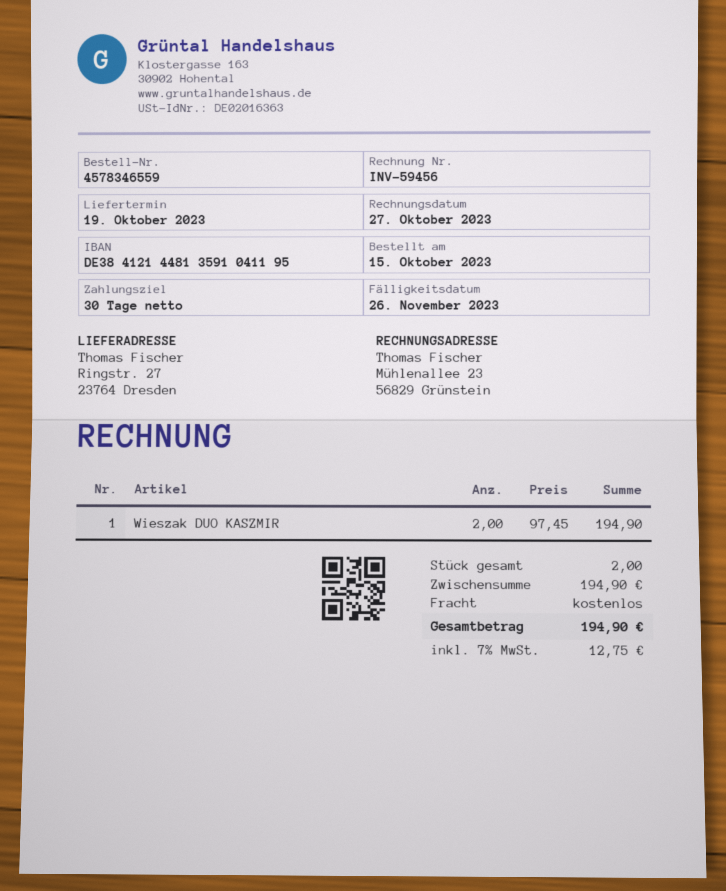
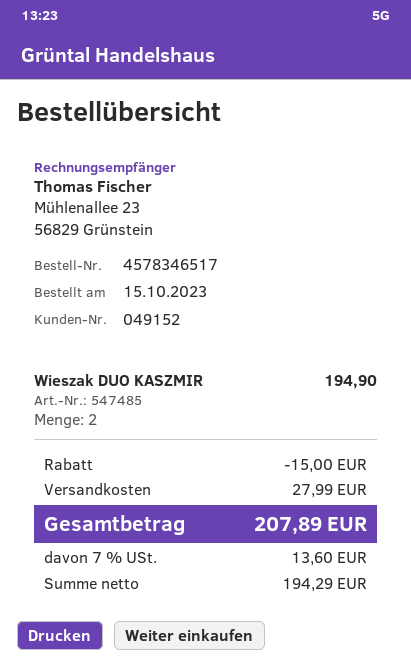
order number: 4578346559 -> 4578346517
discount: none -> 15.00
shipping: 0.00 -> 27.99
tax: 7% = 12.75 -> 7% = 13.60
total: 194.90 -> 207.89

